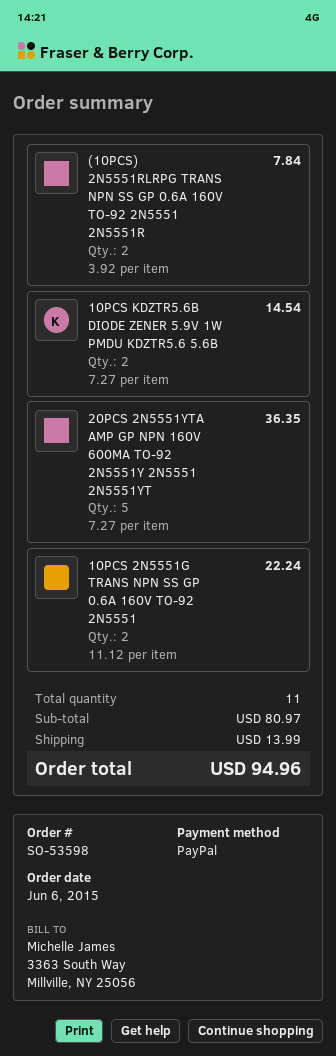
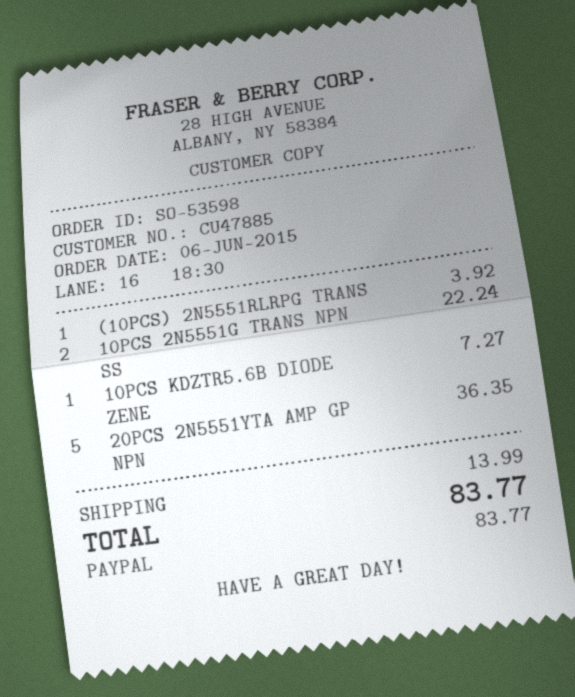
(10PCS) 2N5551RLRPG TRANS NPN SS GP 0.6A 160V TO-92 2N5551 2N5551R: 2 for 7.84 -> 1 for 3.92
10PCS KDZTR5.6B DIODE ZENER 5.9V 1W PMDU KDZTR5.6 5.6B: 2 for 14.54 -> 1 for 7.27
total: 94.96 -> 83.77

